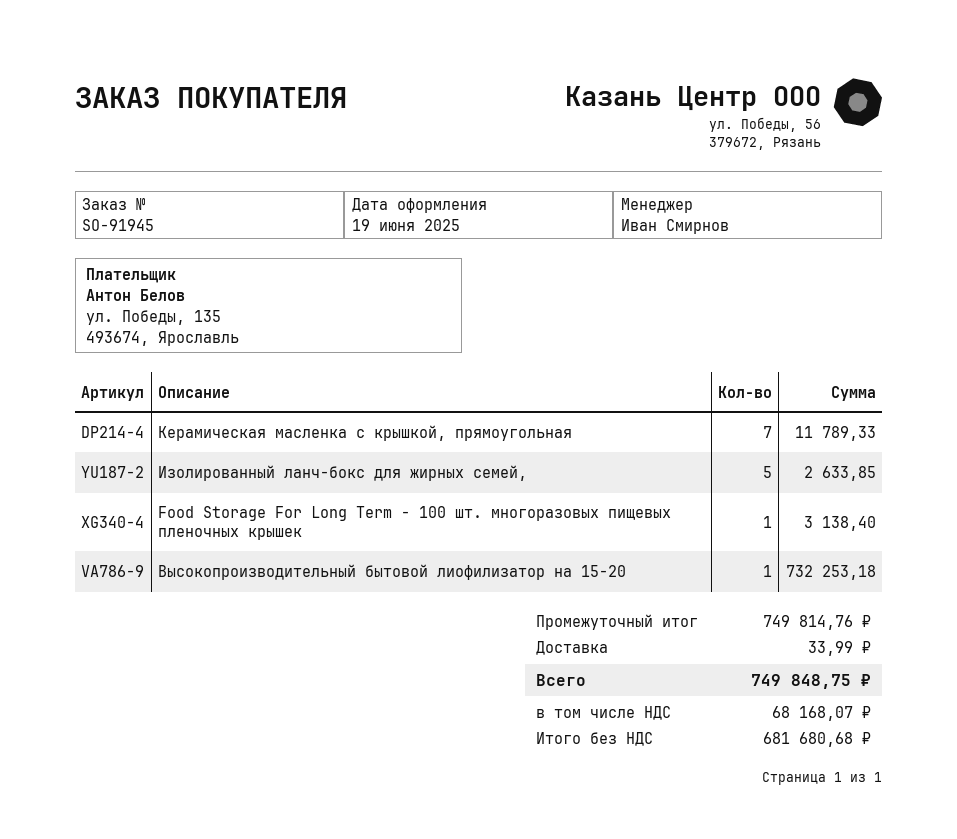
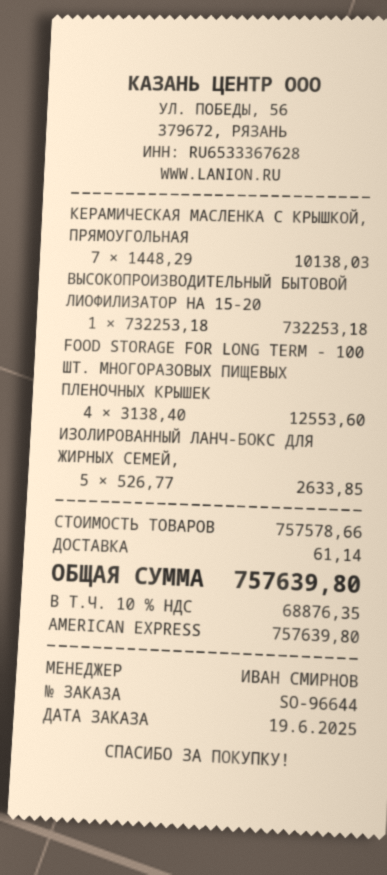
order number: SO-91945 -> SO-96644
Керамическая масленка с крышкой, прямоугольная: 7 for 11789.33 -> 7 for 10138.03
Food Storage For Long Term - 100 шт. многоразовых пищевых пленочных крышек: 1 for 3138.40 -> 4 for 12553.60
subtotal: 749814.76 -> 757578.66
shipping: 33.99 -> 61.14
tax: 68168.07 -> 68876.35
total: 749848.75 -> 757639.80

